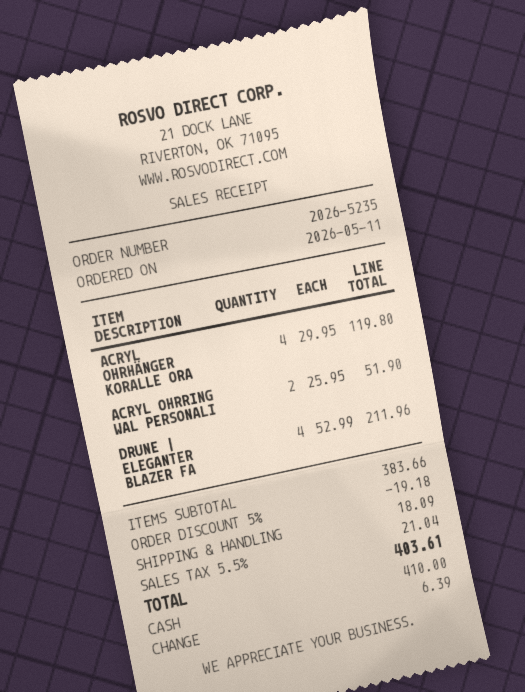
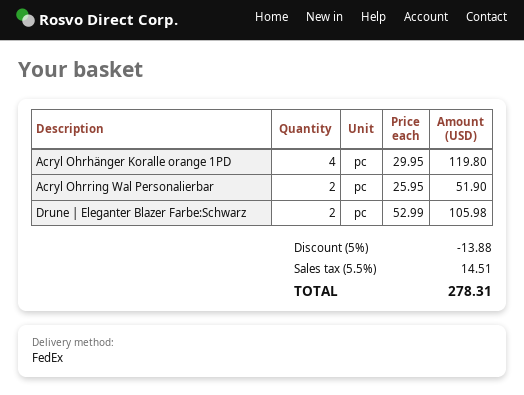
DRUNE | ELEGANTER BLAZER FA: 4 x 52.99 = 211.96 -> 2 x 52.99 = 105.98
discount: 5% = 19.18 -> 5% = 13.88
shipping: 18.09 -> none
tax: 5.5% = 21.04 -> 5.5% = 14.51
total: 403.61 -> 278.31

